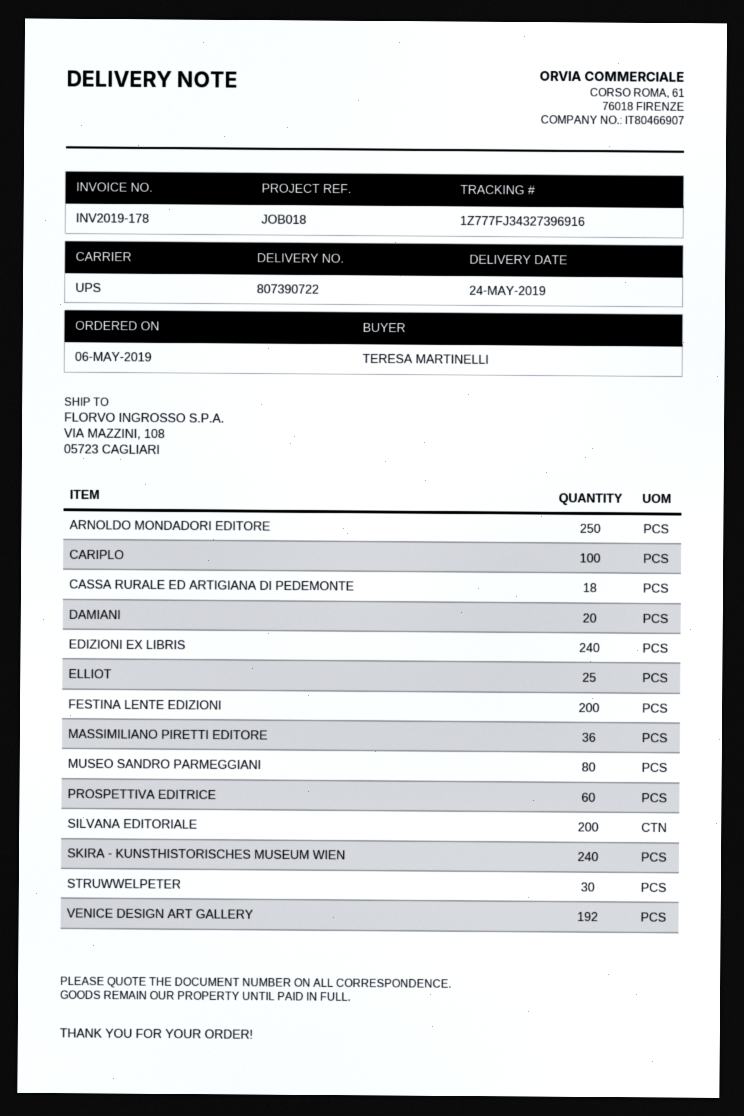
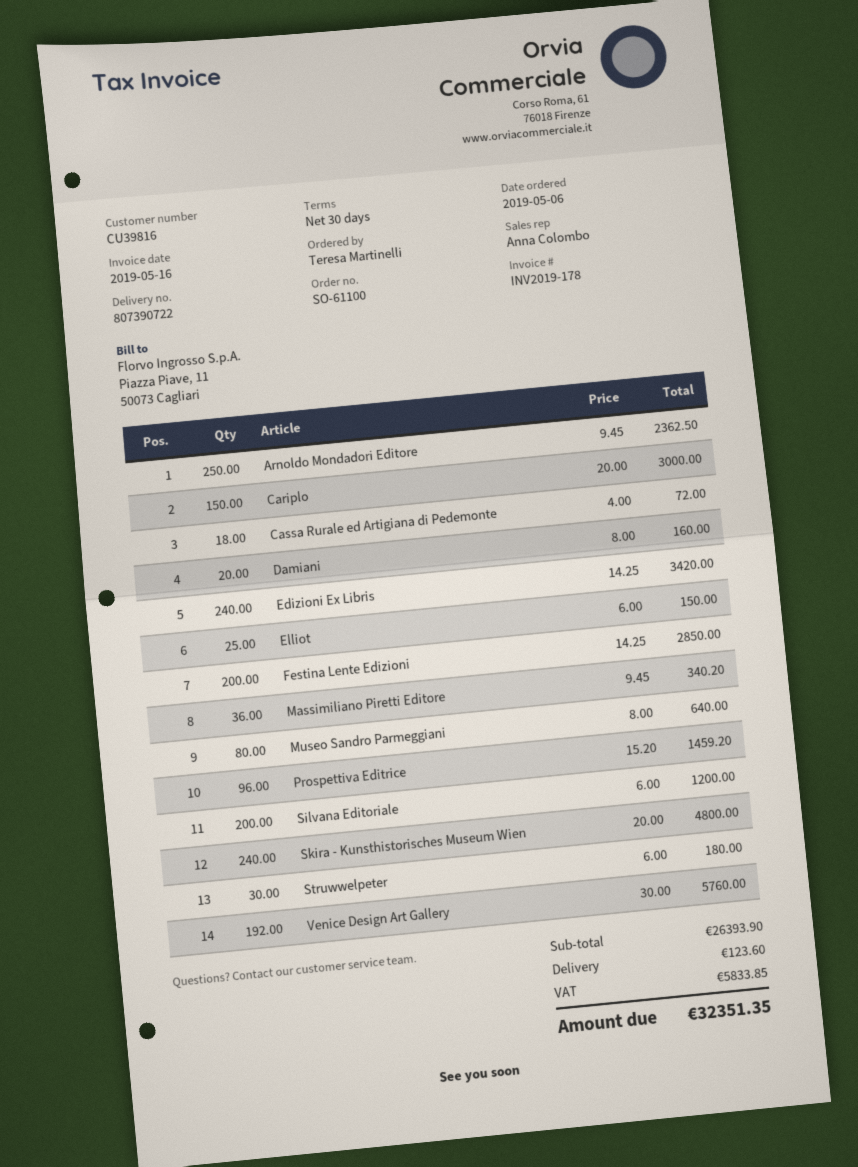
CARIPLO: 100 -> 150
PROSPETTIVA EDITRICE: 60 -> 96

